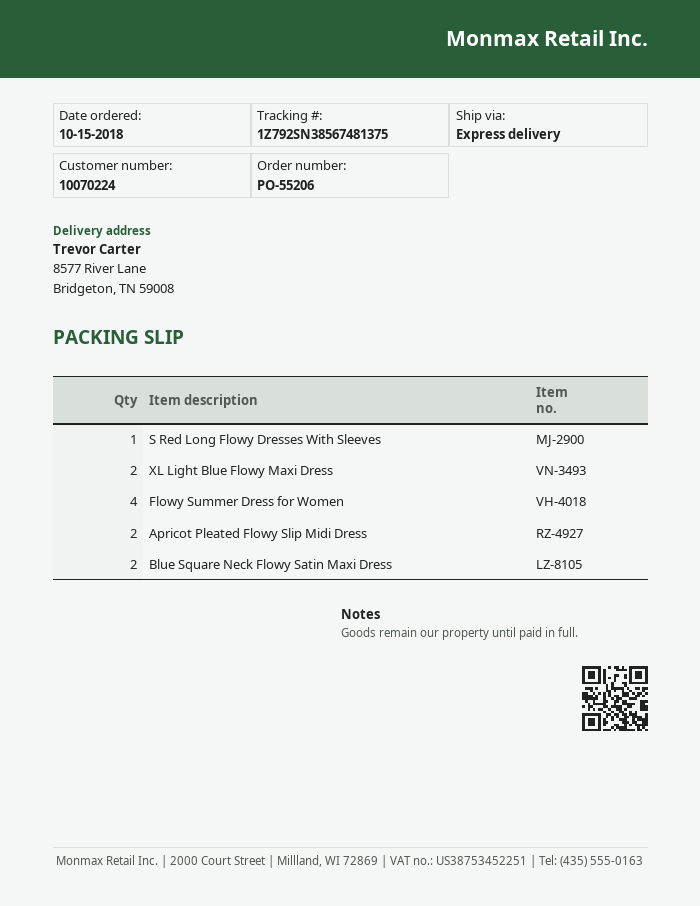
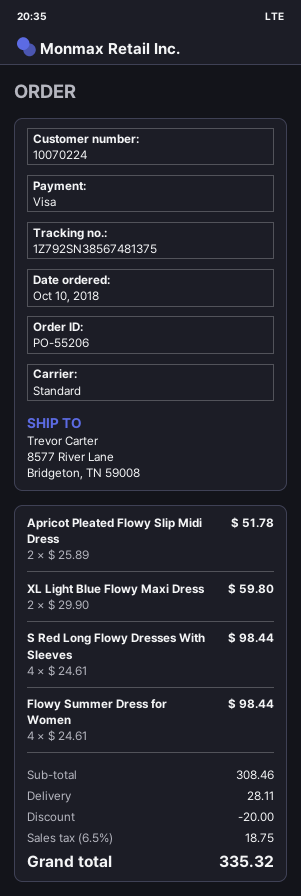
order date: 2018-10-15 -> 2018-10-10
shipping method: express -> standard
S Red Long Flowy Dresses With Sleeves: 1 -> 4
Blue Square Neck Flowy Satin Maxi Dress: 2 -> none

